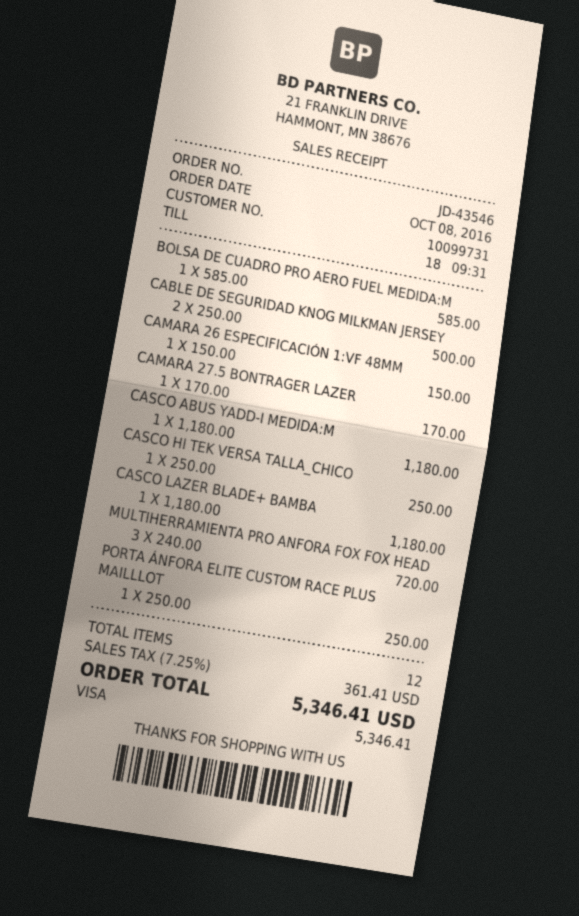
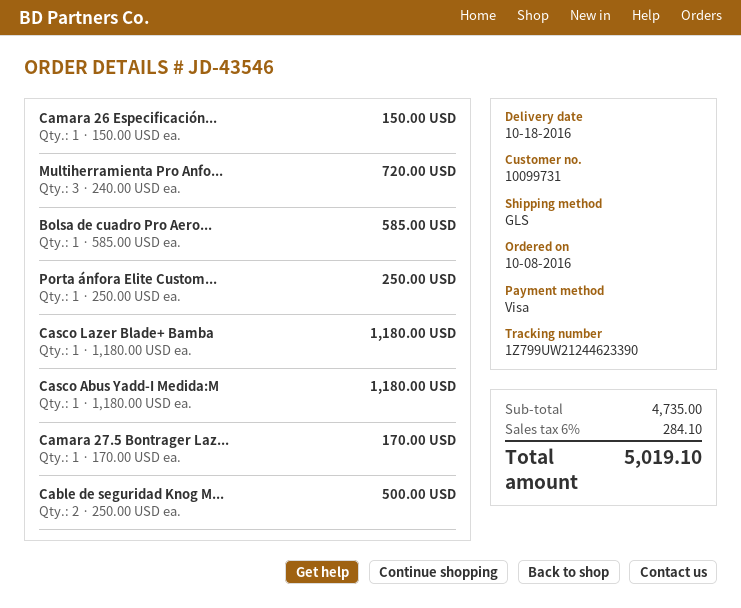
CASCO HI TEK VERSA TALLA_CHICO: 1 x 250.00 = 250.00 -> none
tax: 7.25% = 361.41 -> 6% = 284.10
total: 5346.41 -> 5019.10

